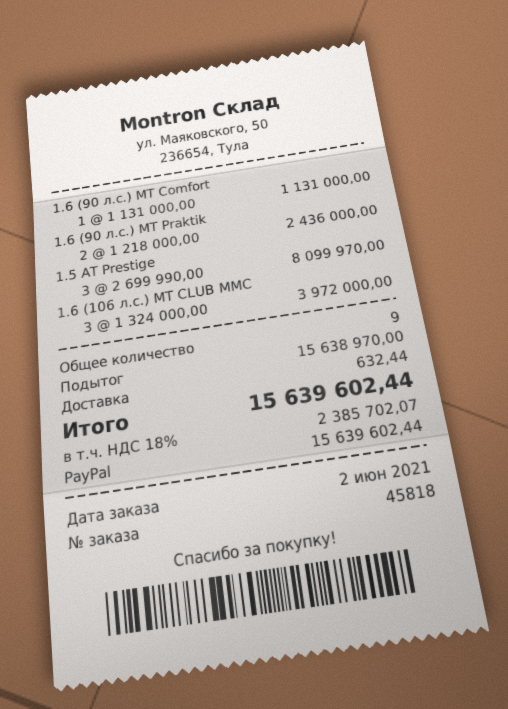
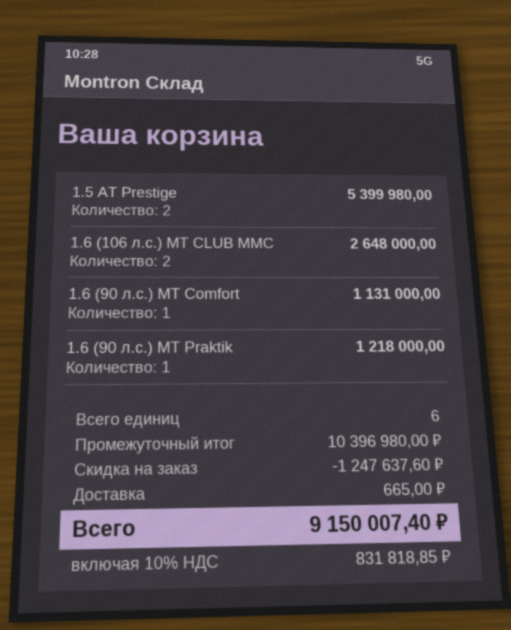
1.6 (90 л.с.) MT Praktik: 2 for 2436000.00 -> 1 for 1218000.00
1.5 AT Prestige: 3 for 8099970.00 -> 2 for 5399980.00
1.6 (106 л.с.) MT CLUB MMC: 3 for 3972000.00 -> 2 for 2648000.00
total quantity: 9 -> 6
subtotal: 15638970.00 -> 10396980.00
discount: none -> 1247637.60
shipping: 632.44 -> 665.00
tax: 18% = 2385702.07 -> 10% = 831818.85
total: 15639602.44 -> 9150007.40

